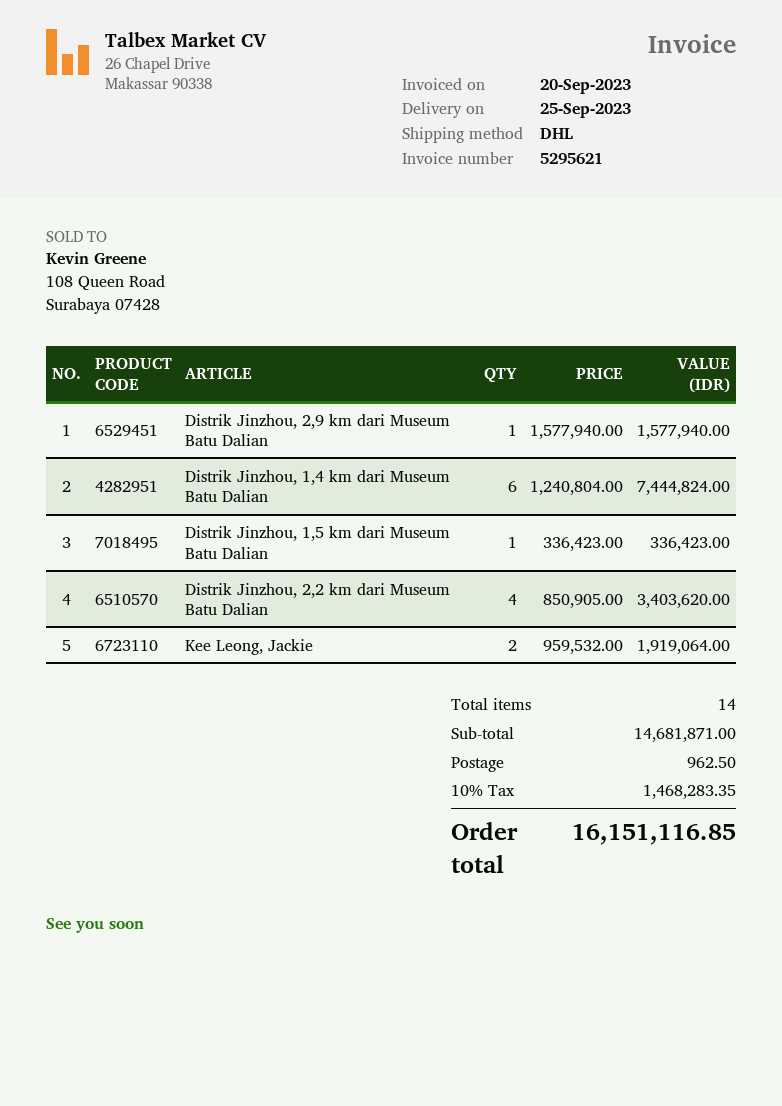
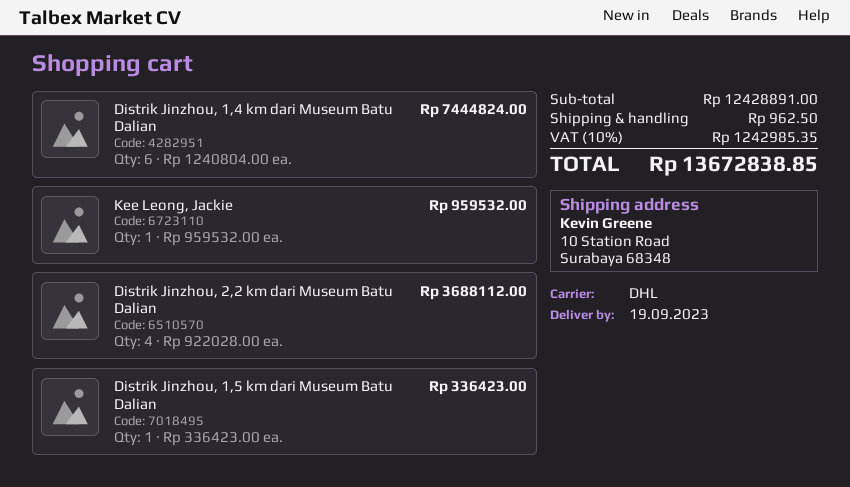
delivery date: 2023-09-25 -> 2023-09-19
Distrik Jinzhou, 2,9 km dari Museum Batu Dalian: 1 x 1577940.00 = 1577940.00 -> none
Distrik Jinzhou, 2,2 km dari Museum Batu Dalian: 4 x 850905.00 = 3403620.00 -> 4 x 922028.00 = 3688112.00
Kee Leong, Jackie: 2 x 959532.00 = 1919064.00 -> 1 x 959532.00 = 959532.00
subtotal: 14681871.00 -> 12428891.00
tax: 10% = 1468283.35 -> 10% = 1242985.35
total: 16151116.85 -> 13672838.85

